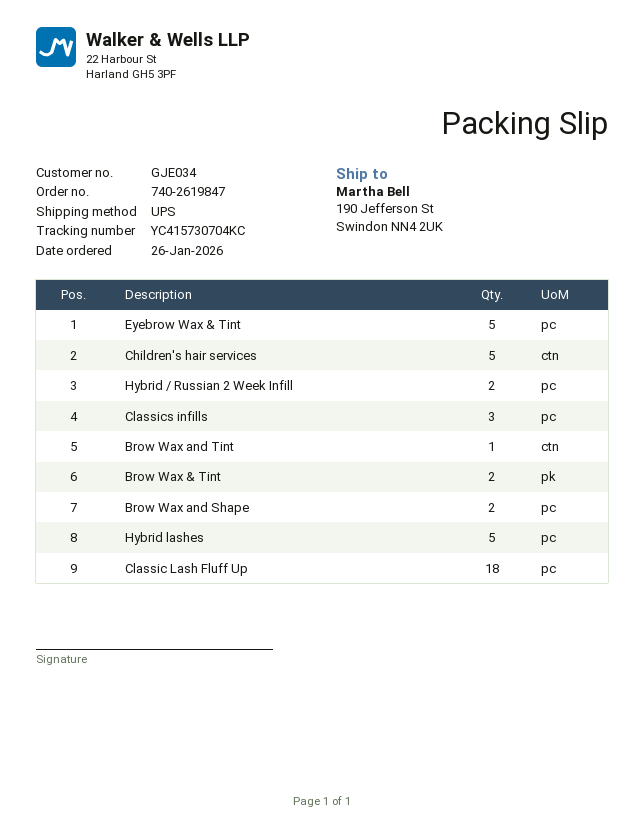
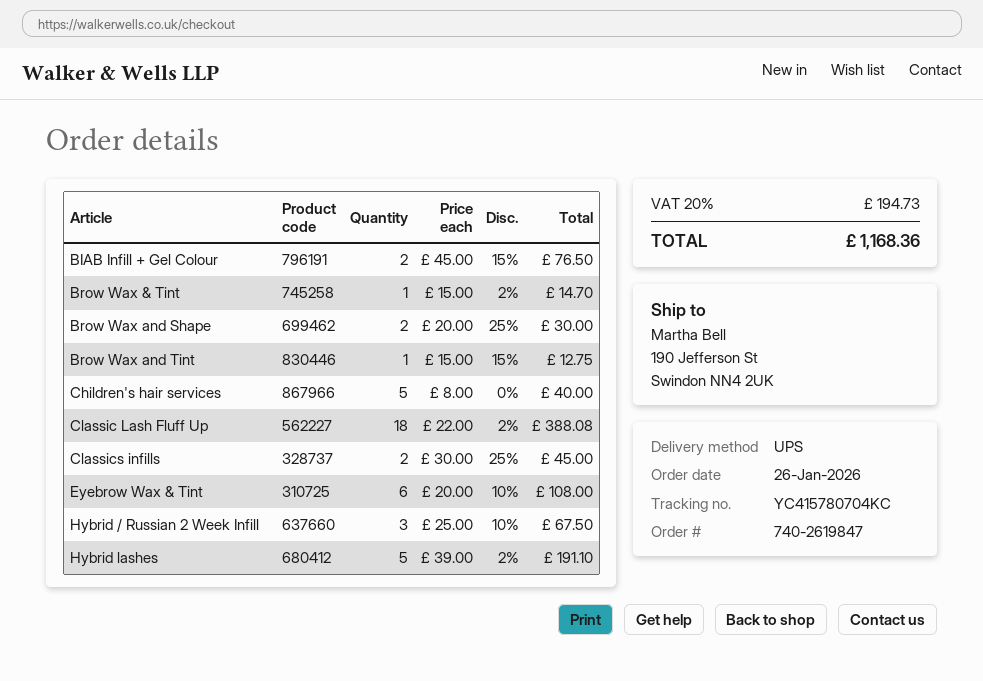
tracking number: YC415730704KC -> YC415780704KC
Eyebrow Wax & Tint: 5 -> 6
Hybrid / Russian 2 Week Infill: 2 -> 3
Classics infills: 3 -> 2
Brow Wax & Tint: 2 -> 1
BIAB Infill + Gel Colour: none -> 2

